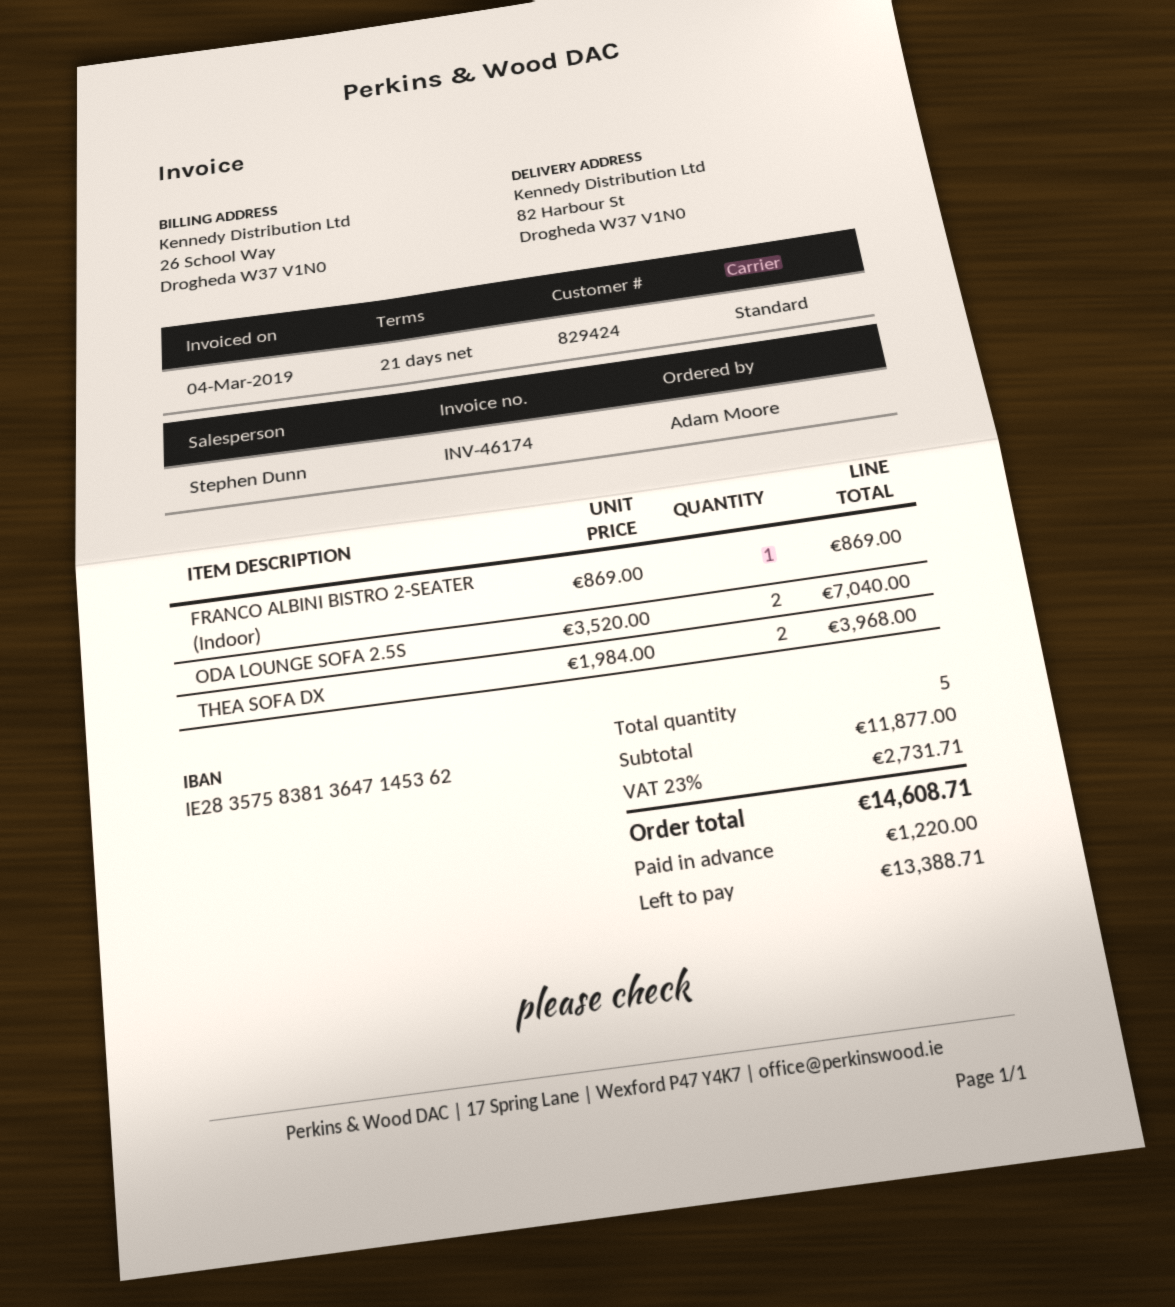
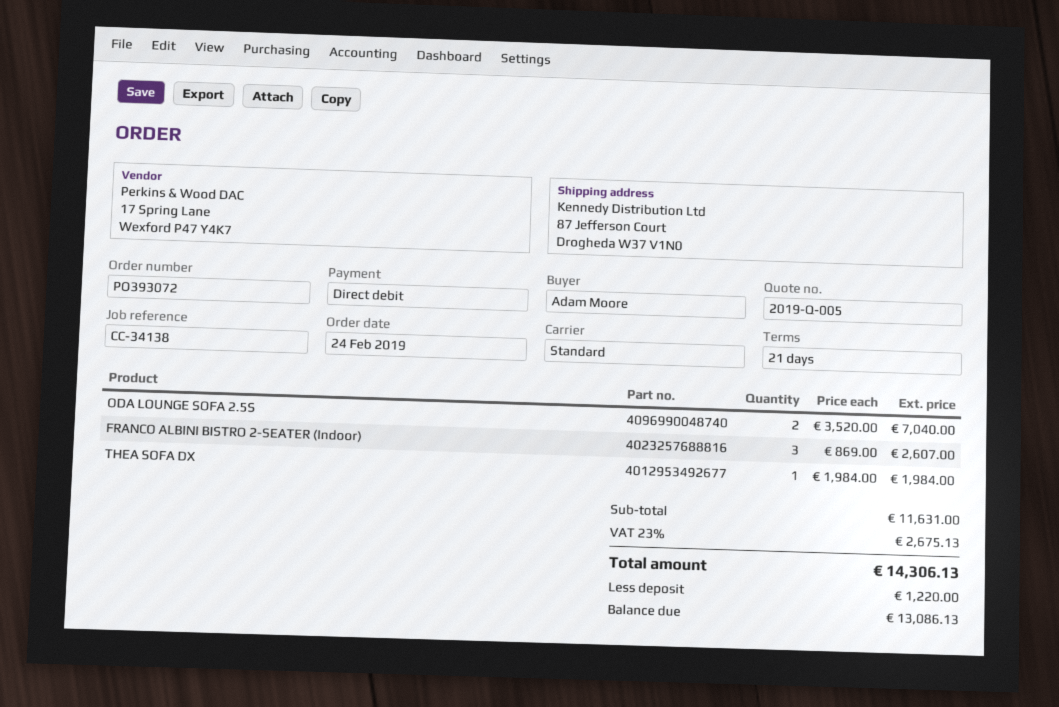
ship to: 82 Harbour St, Drogheda W37 V1N0 -> 87 Jefferson Court, Drogheda W37 V1N0
FRANCO ALBINI BISTRO 2-SEATER (Indoor): 1 x 869.00 = 869.00 -> 3 x 869.00 = 2607.00
THEA SOFA DX: 2 x 1984.00 = 3968.00 -> 1 x 1984.00 = 1984.00
subtotal: 11877.00 -> 11631.00
tax: 23% = 2731.71 -> 23% = 2675.13
total: 14608.71 -> 14306.13
balance: 13388.71 -> 13086.13

